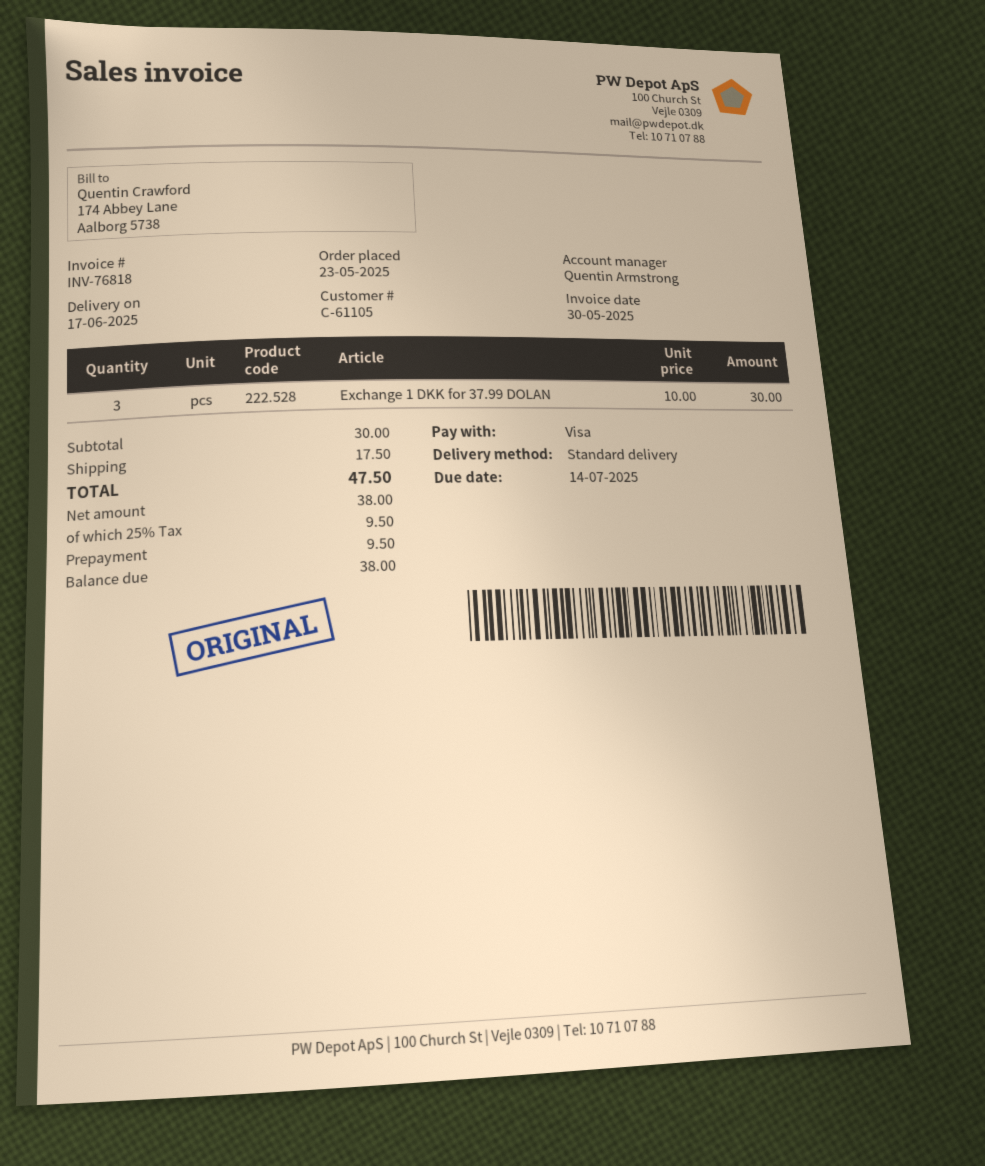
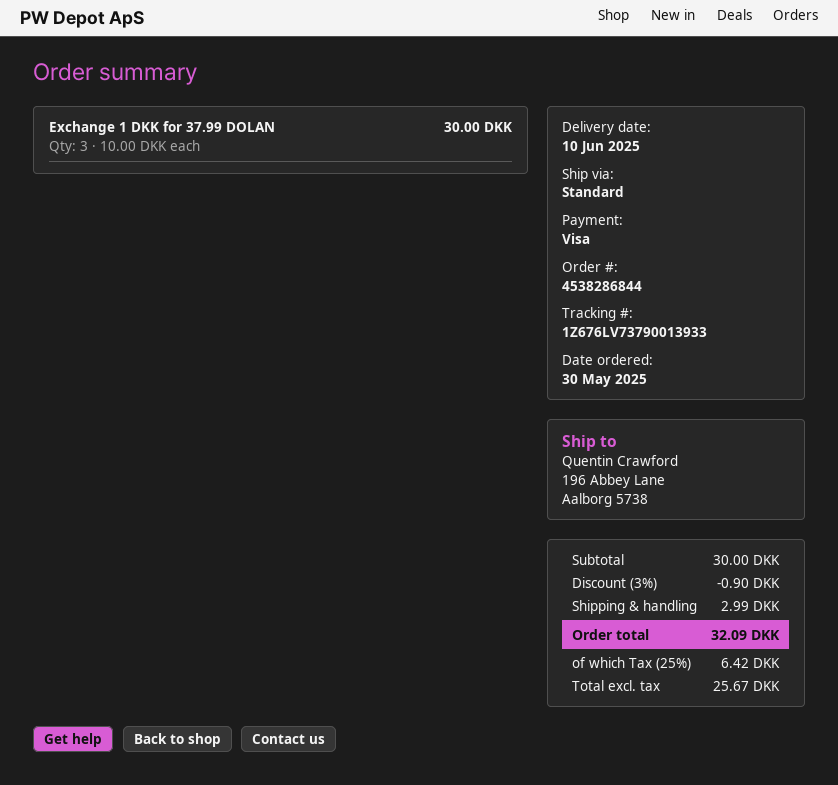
order date: 2025-05-23 -> 2025-05-30
delivery date: 2025-06-17 -> 2025-06-10
discount: none -> 3% = 0.90
shipping: 17.50 -> 2.99
net: 38.00 -> 25.67
tax: 25% = 9.50 -> 25% = 6.42
total: 47.50 -> 32.09

